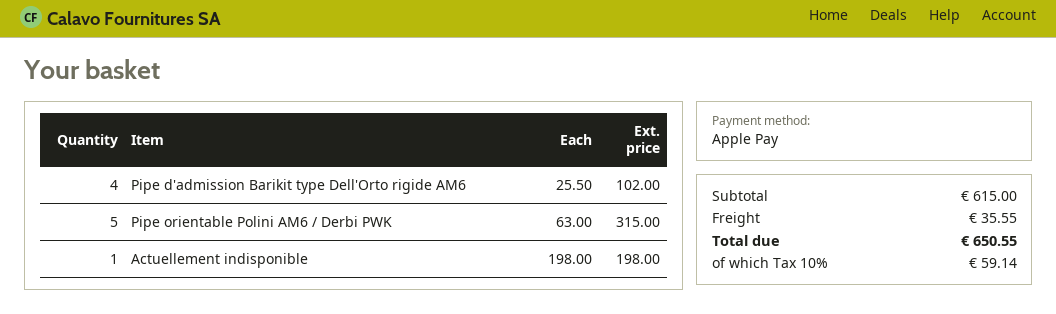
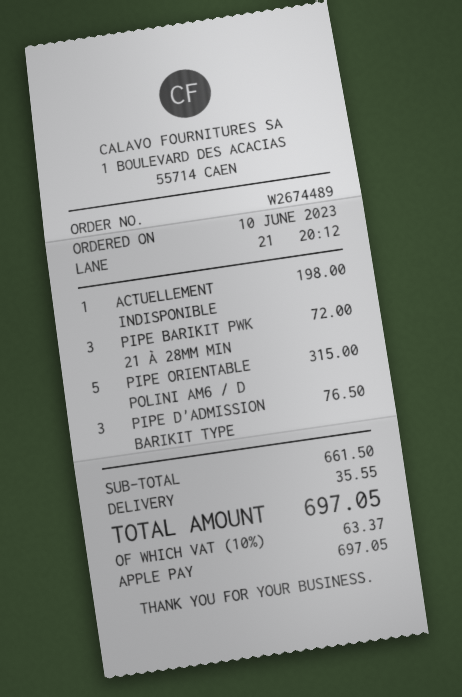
Pipe d'admission Barikit type Dell'Orto rigide AM6: 4 for 102.00 -> 3 for 76.50
PIPE BARIKIT PWK 21 À 28MM MIN: none -> 3 for 72.00
subtotal: 615.00 -> 661.50
tax: 10% = 59.14 -> 10% = 63.37
total: 650.55 -> 697.05

